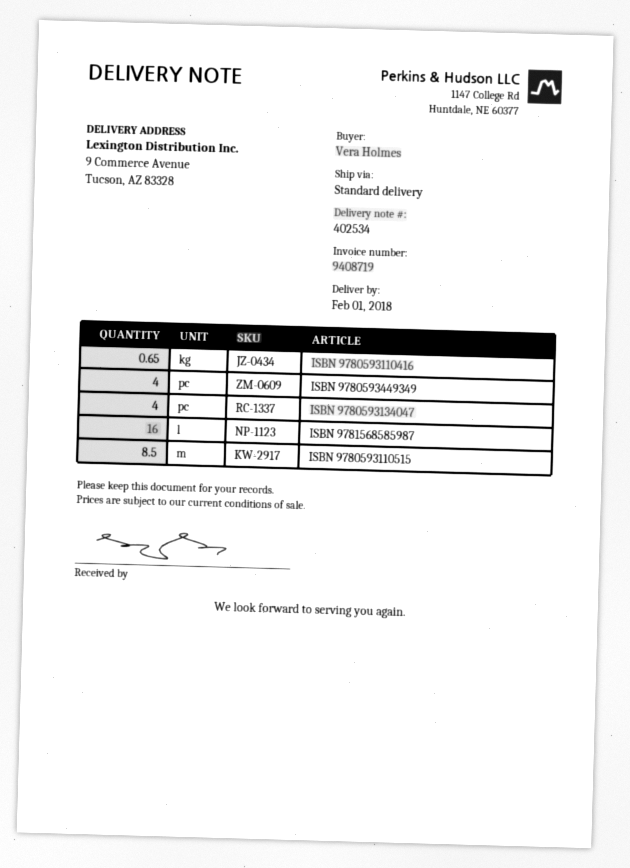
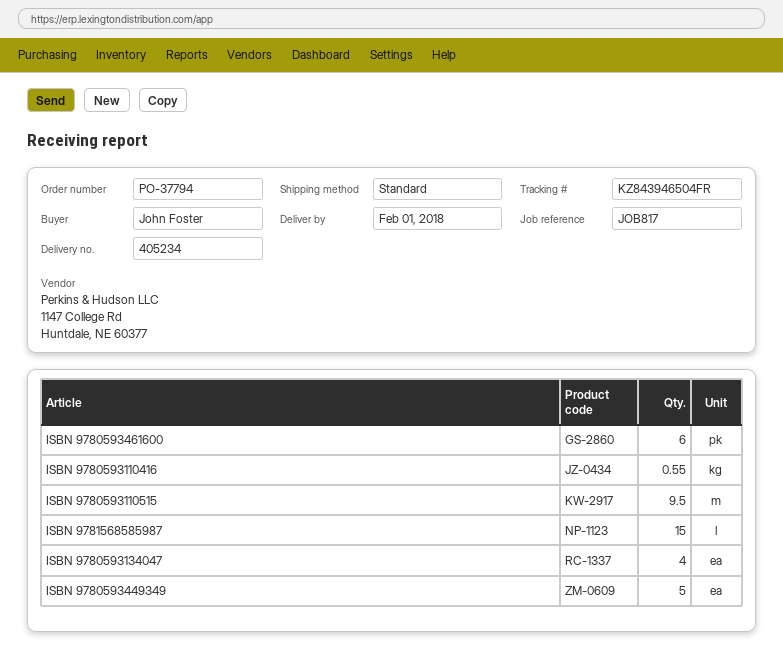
delivery note number: 402534 -> 405234
ordered by: Vera Holmes -> John Foster
ISBN 9780593110416: 0.65 -> 0.55
ISBN 9780593449349: 4 -> 5
ISBN 9781568585987: 16 -> 15
ISBN 9780593110515: 8.5 -> 9.5
ISBN 9780593461600: none -> 6

